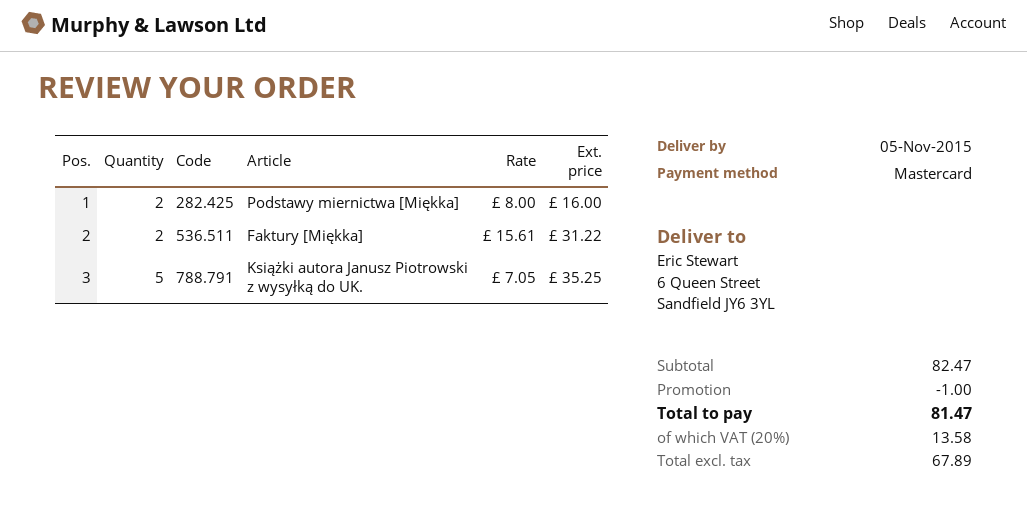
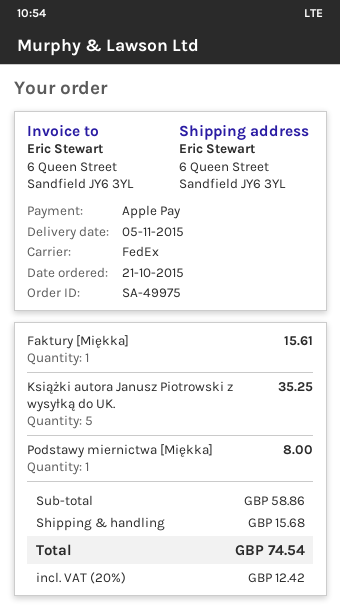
payment method: Mastercard -> Apple Pay
Podstawy miernictwa [Miękka]: 2 for 16.00 -> 1 for 8.00
Faktury [Miękka]: 2 for 31.22 -> 1 for 15.61
subtotal: 82.47 -> 58.86
discount: 1.00 -> none
shipping: none -> 15.68
tax: 20% = 13.58 -> 20% = 12.42
total: 81.47 -> 74.54

